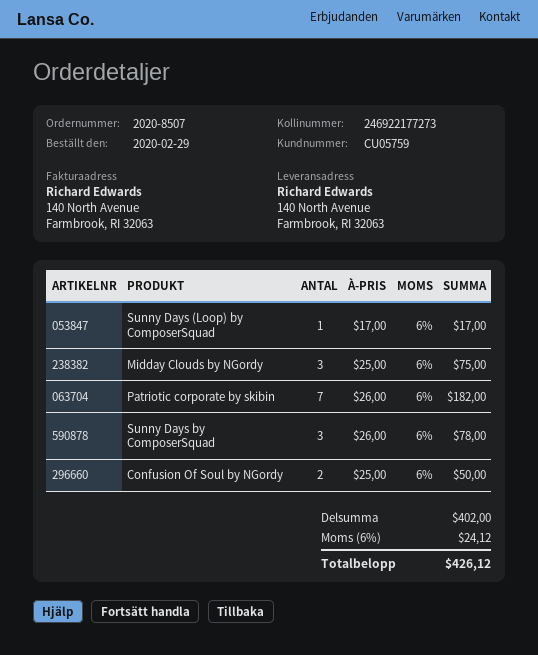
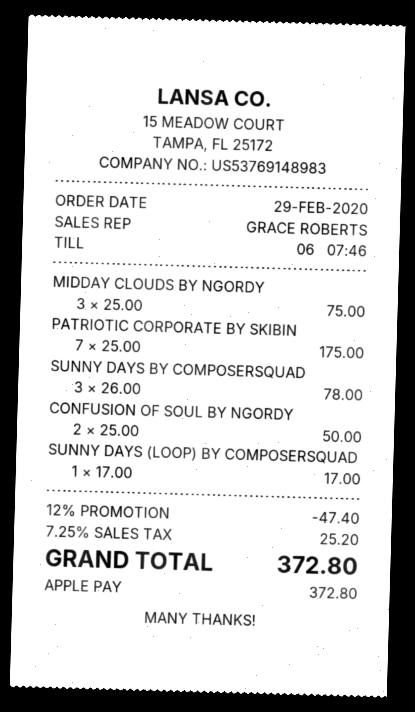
Patriotic corporate by skibin: 7 x 26.00 = 182.00 -> 7 x 25.00 = 175.00
discount: none -> 12% = 47.40
tax: 6% = 24.12 -> 7.25% = 25.20
total: 426.12 -> 372.80

